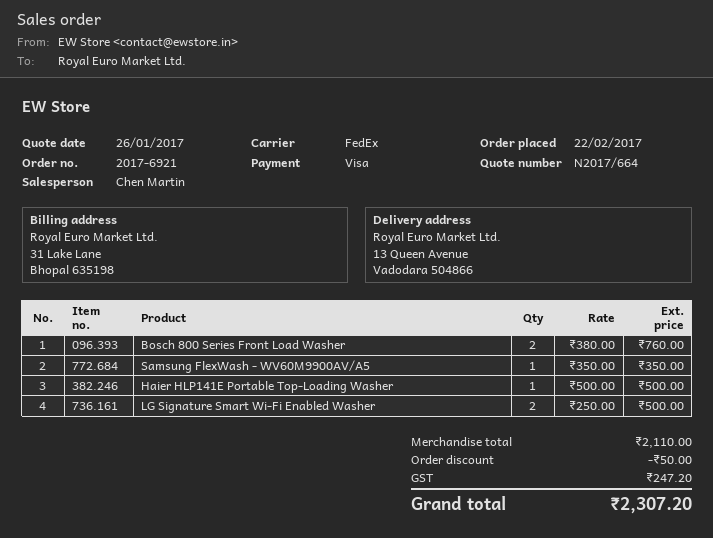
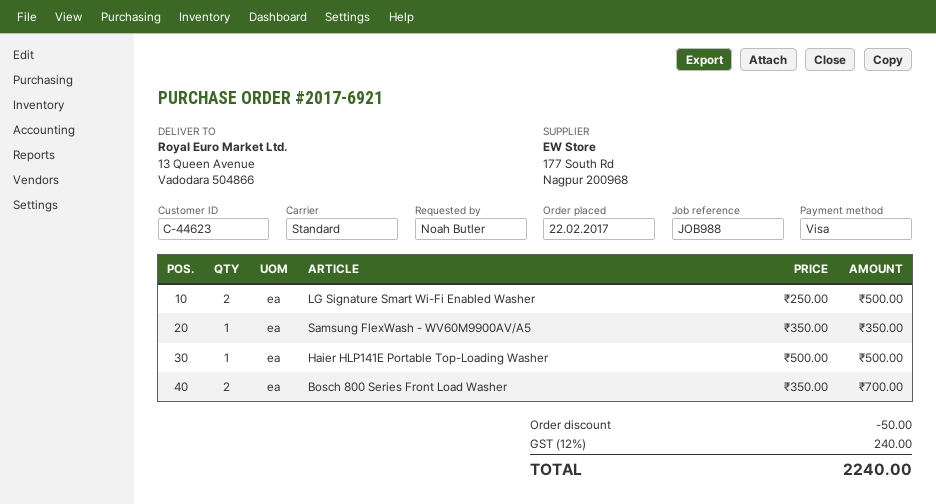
shipping method: FedEx -> standard
Bosch 800 Series Front Load Washer: 2 x 380.00 = 760.00 -> 2 x 350.00 = 700.00
tax: 247.20 -> 240.00
total: 2307.20 -> 2240.00

